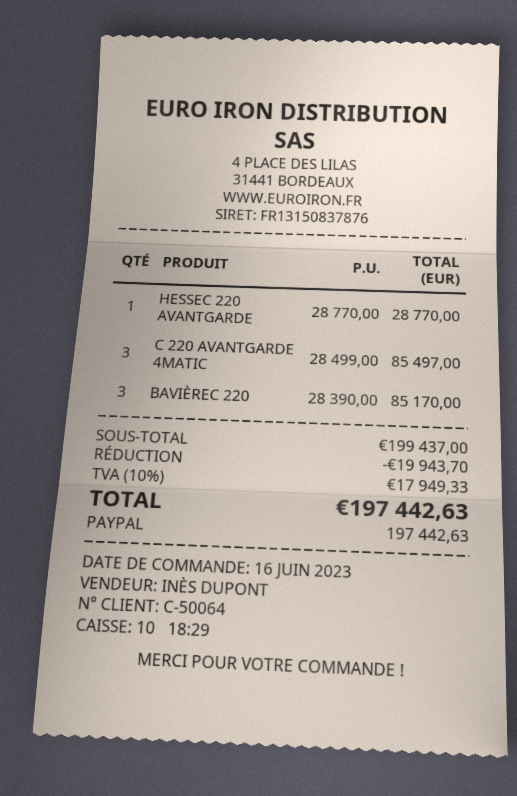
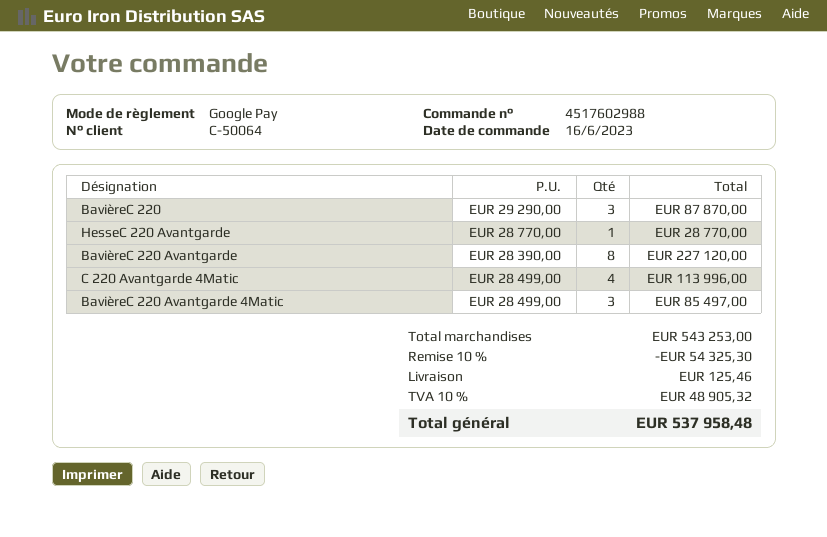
payment method: PayPal -> Google Pay
C 220 AVANTGARDE 4MATIC: 3 x 28499.00 = 85497.00 -> 4 x 28499.00 = 113996.00
BAVIÈREC 220: 3 x 28390.00 = 85170.00 -> 3 x 29290.00 = 87870.00
BavièreC 220 Avantgarde: none -> 8 x 28390.00 = 227120.00
BavièreC 220 Avantgarde 4Matic: none -> 3 x 28499.00 = 85497.00
subtotal: 199437.00 -> 543253.00
discount: 19943.70 -> 54325.30
shipping: none -> 125.46
tax: 10% = 17949.33 -> 10% = 48905.32
total: 197442.63 -> 537958.48

